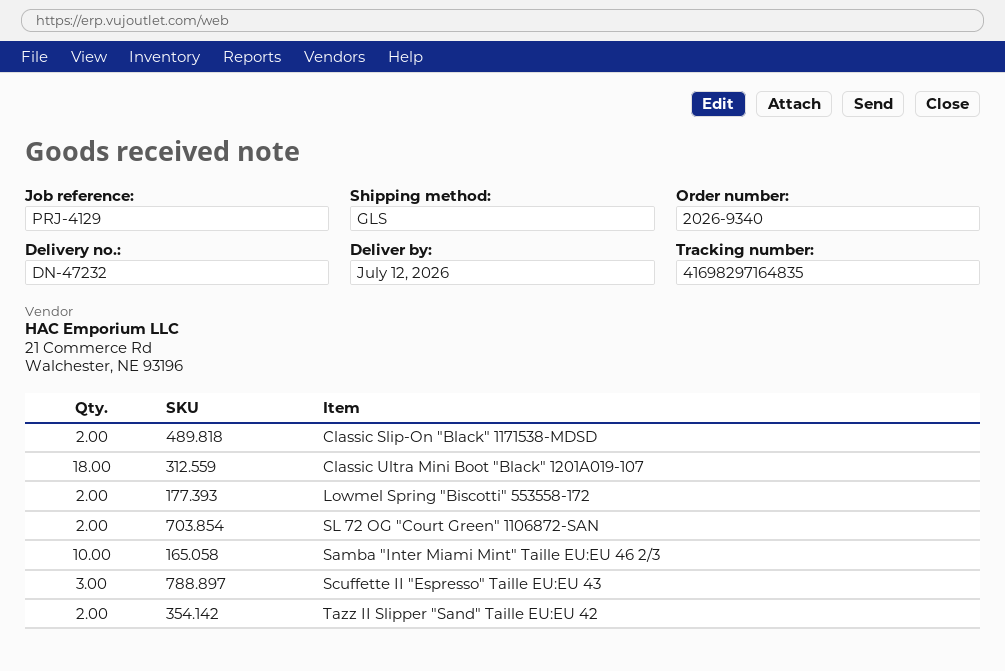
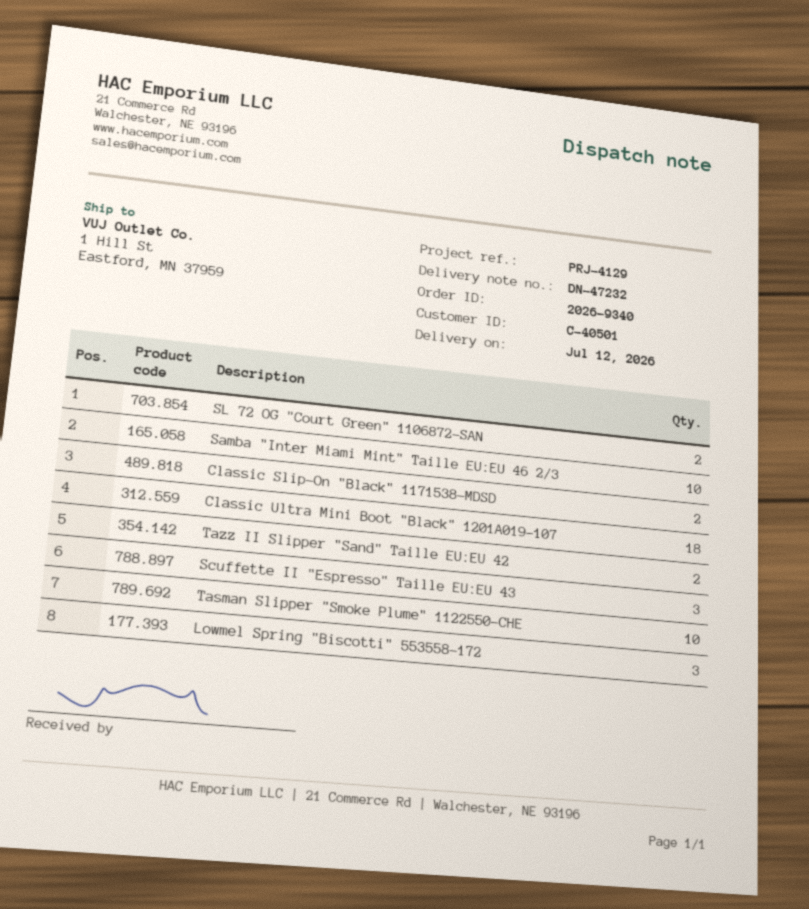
Lowmel Spring "Biscotti" 553558-172: 2 -> 3
Tasman Slipper "Smoke Plume" 1122550-CHE: none -> 10

